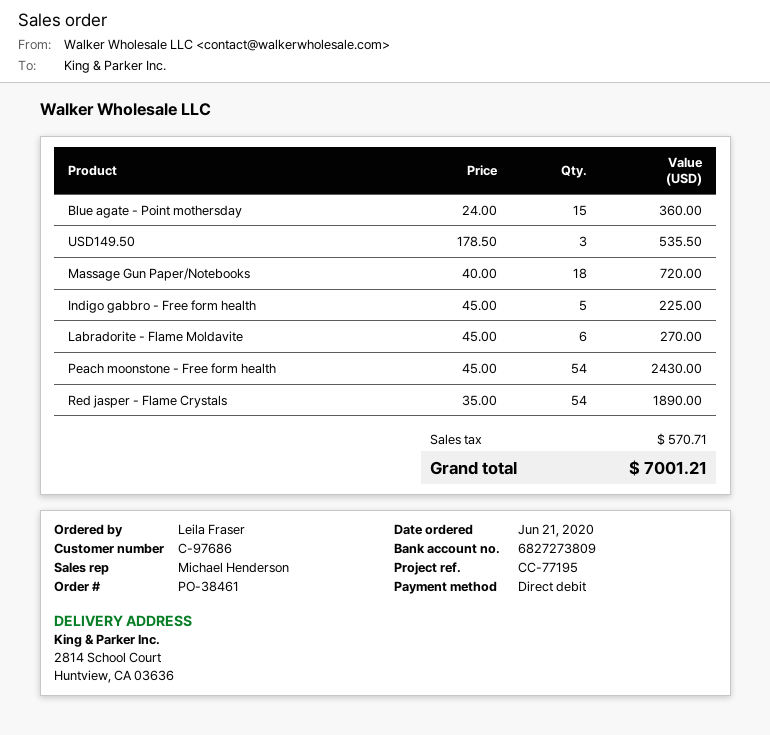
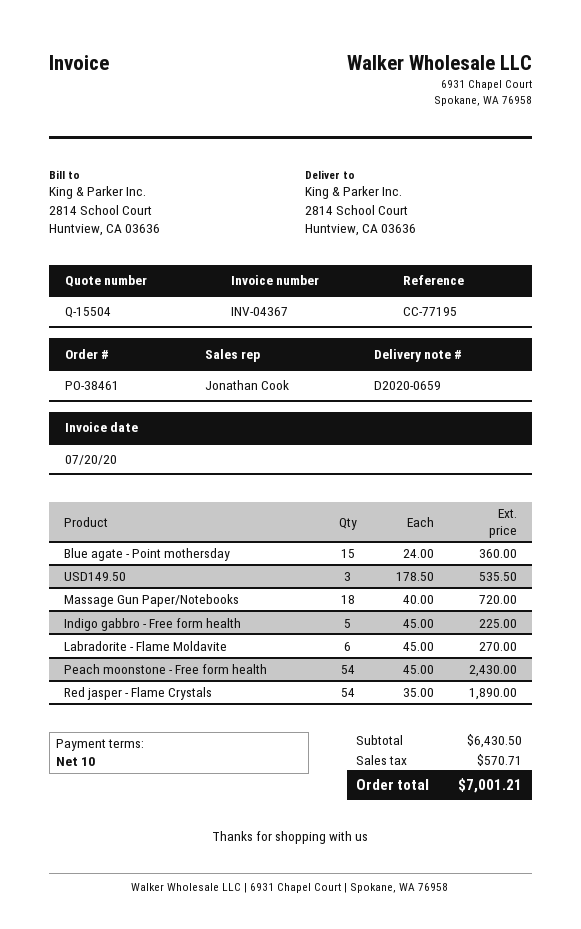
sales rep: Michael Henderson -> Jonathan Cook

